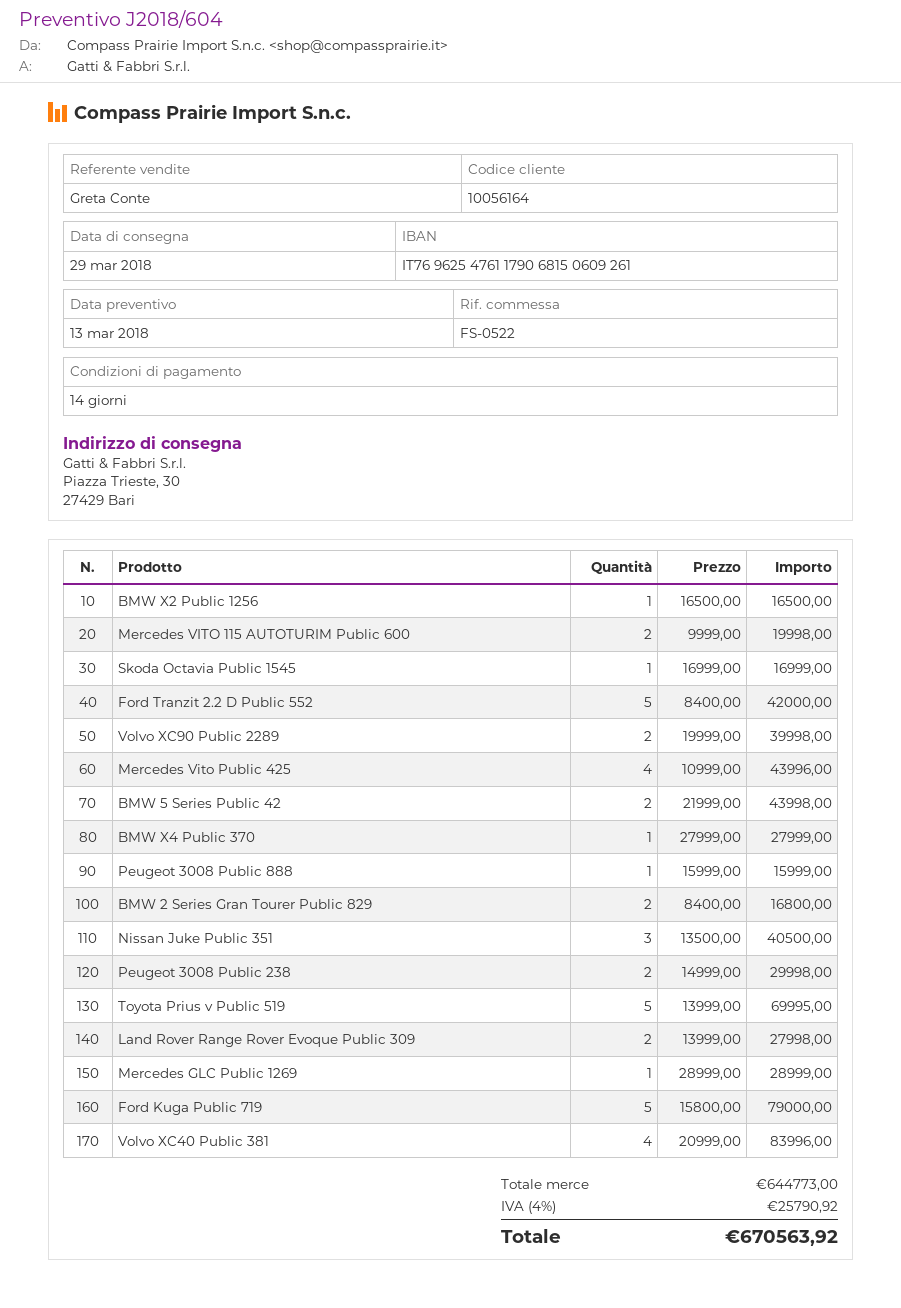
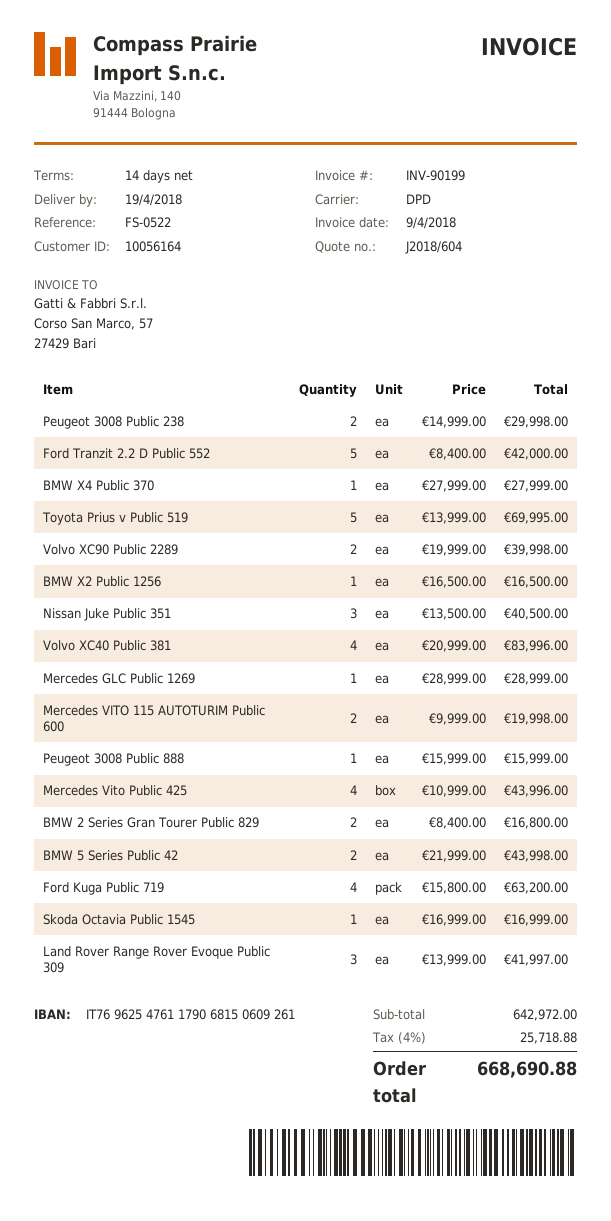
delivery date: 2018-03-29 -> 2018-04-19
Land Rover Range Rover Evoque Public 309: 2 x 13999.00 = 27998.00 -> 3 x 13999.00 = 41997.00
Ford Kuga Public 719: 5 x 15800.00 = 79000.00 -> 4 x 15800.00 = 63200.00
subtotal: 644773.00 -> 642972.00
tax: 4% = 25790.92 -> 4% = 25718.88
total: 670563.92 -> 668690.88

